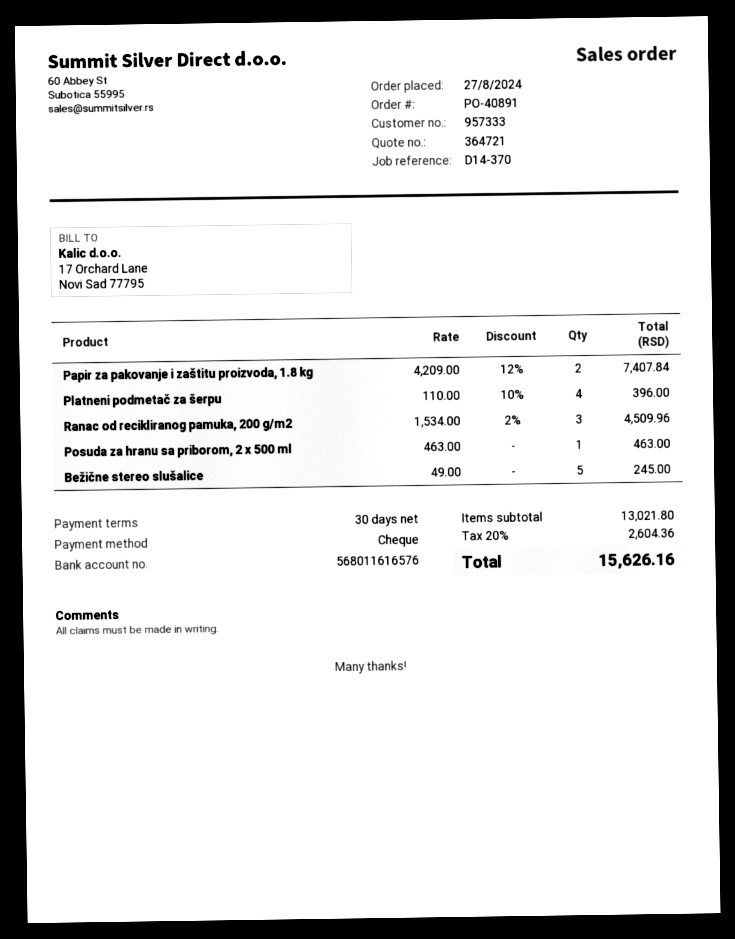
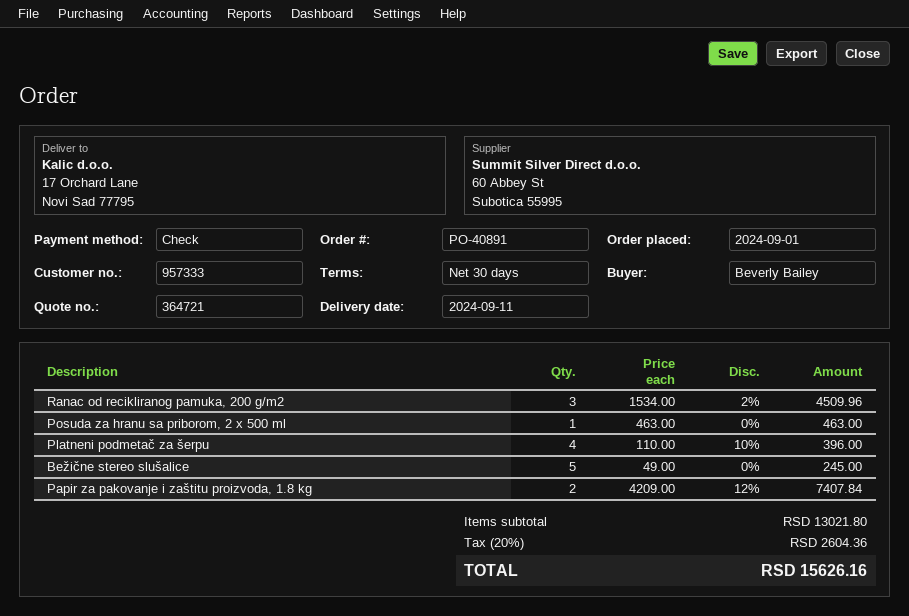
order date: 2024-08-27 -> 2024-09-01

